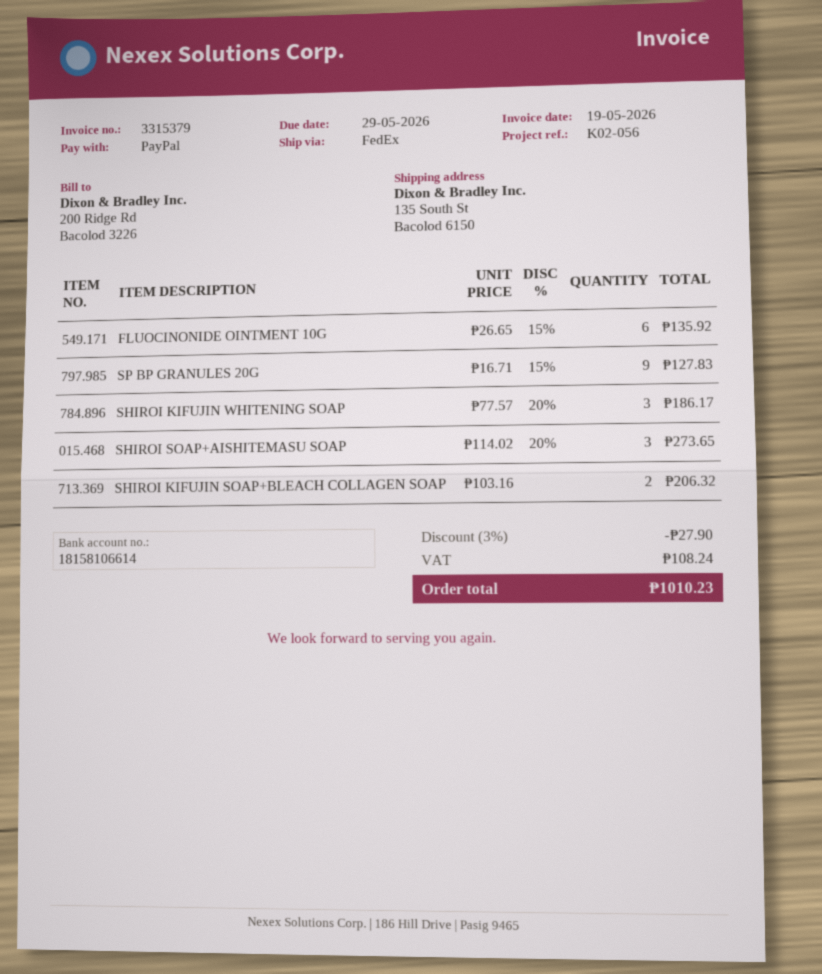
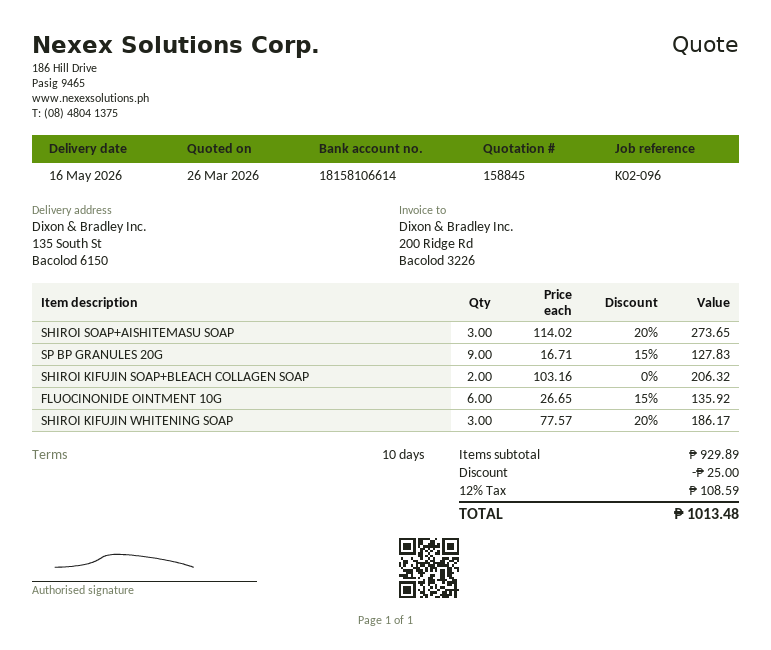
reference: K02-056 -> K02-096
discount: 27.90 -> 25.00
tax: 108.24 -> 108.59
total: 1010.23 -> 1013.48

